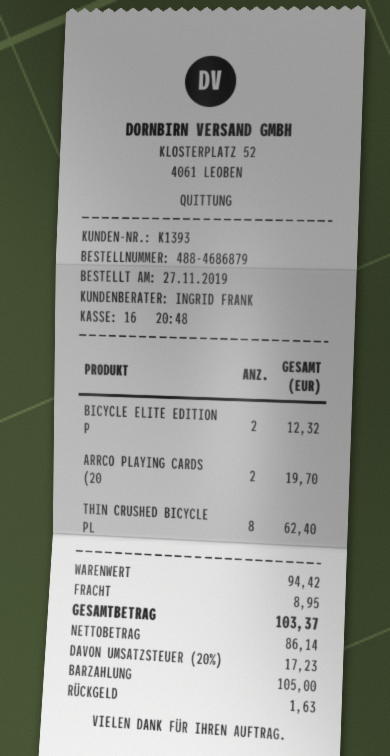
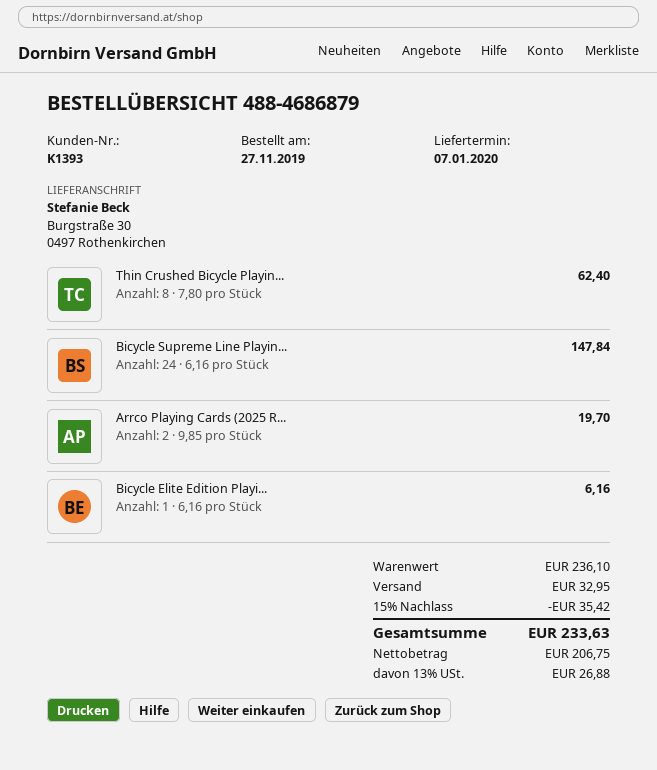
BICYCLE ELITE EDITION P: 2 for 12.32 -> 1 for 6.16
Bicycle Supreme Line Playin...: none -> 24 for 147.84
subtotal: 94.42 -> 236.10
discount: none -> 15% = 35.42
shipping: 8.95 -> 32.95
net: 86.14 -> 206.75
tax: 20% = 17.23 -> 13% = 26.88
total: 103.37 -> 233.63

